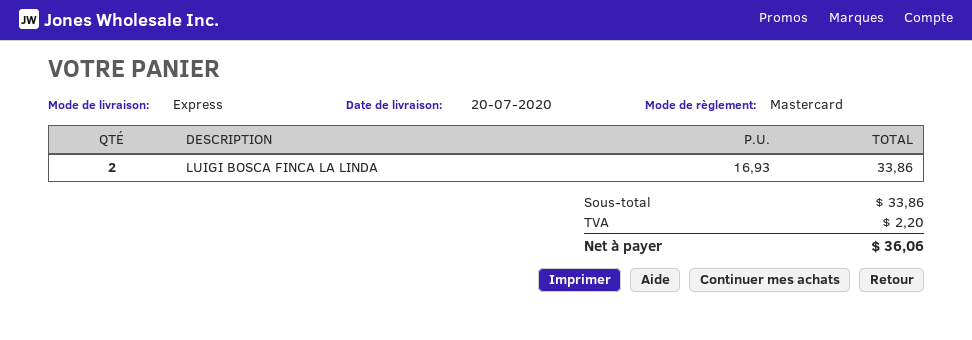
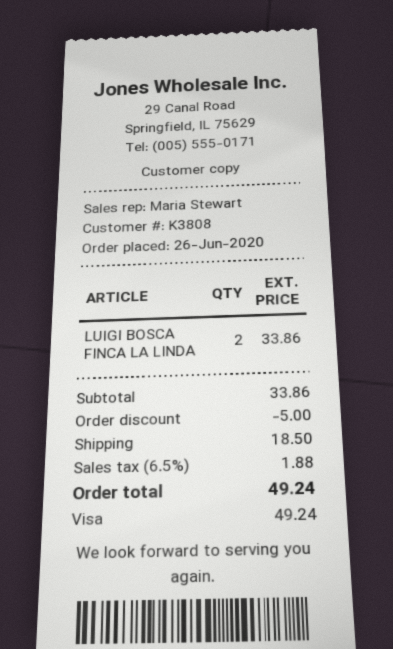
payment method: Mastercard -> Visa
discount: none -> 5.00
shipping: none -> 18.50
tax: 2.20 -> 1.88
total: 36.06 -> 49.24

